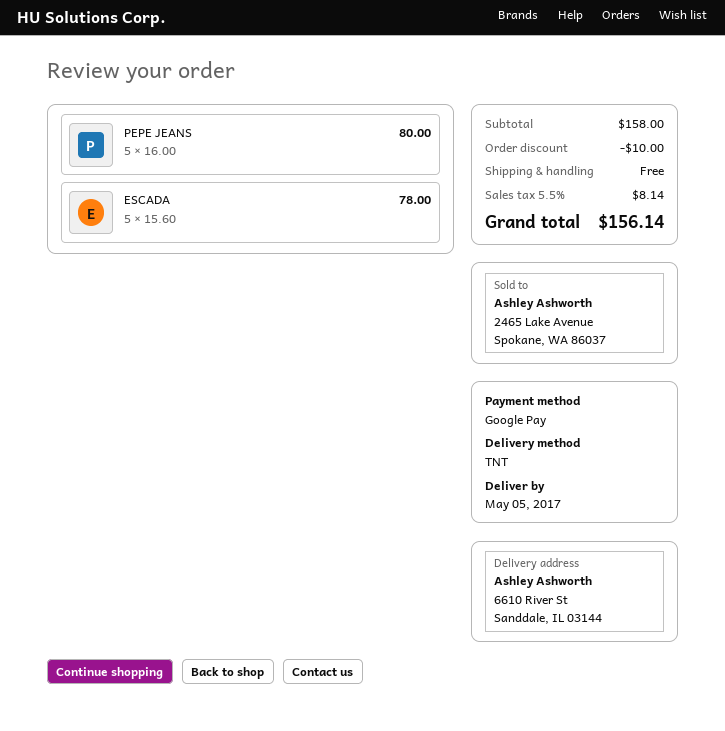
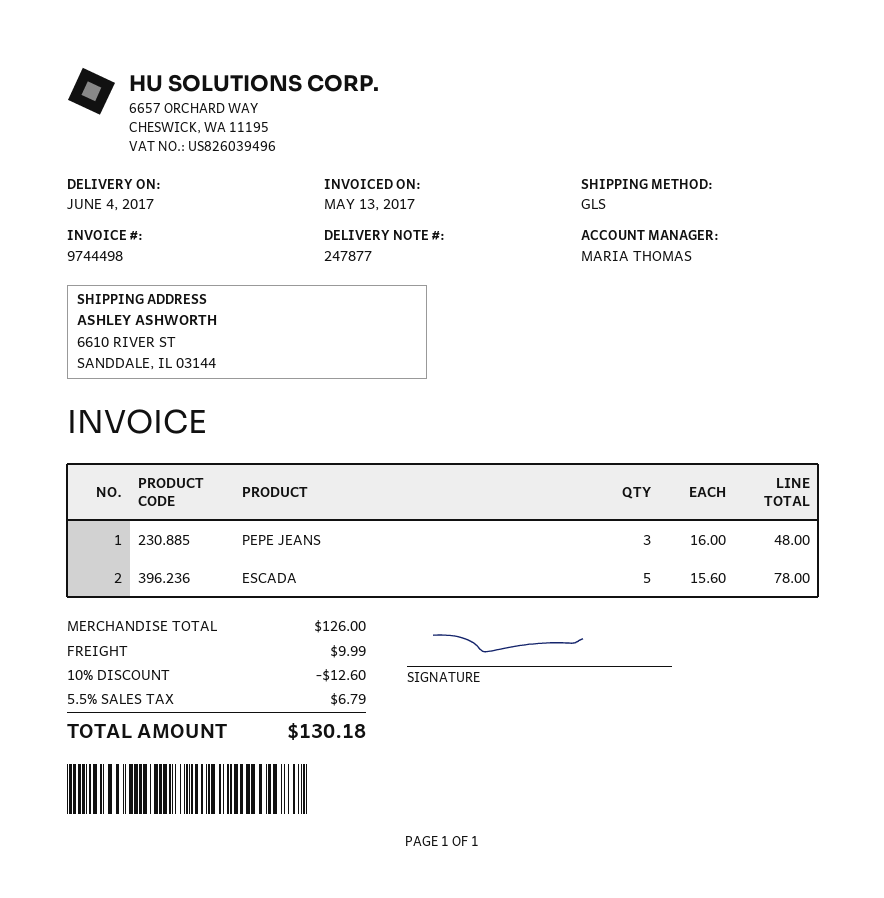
delivery date: 2017-05-05 -> 2017-06-04
shipping method: TNT -> GLS
PEPE JEANS: 5 x 16.00 = 80.00 -> 3 x 16.00 = 48.00
subtotal: 158.00 -> 126.00
discount: 10.00 -> 12.60
shipping: 0.00 -> 9.99
tax: 5.5% = 8.14 -> 5.5% = 6.79
total: 156.14 -> 130.18

